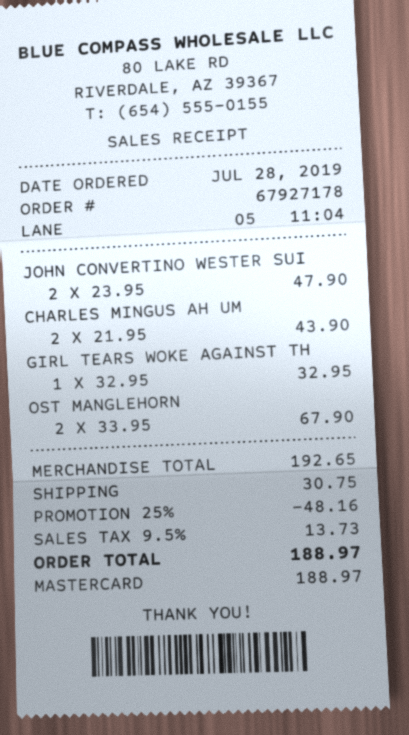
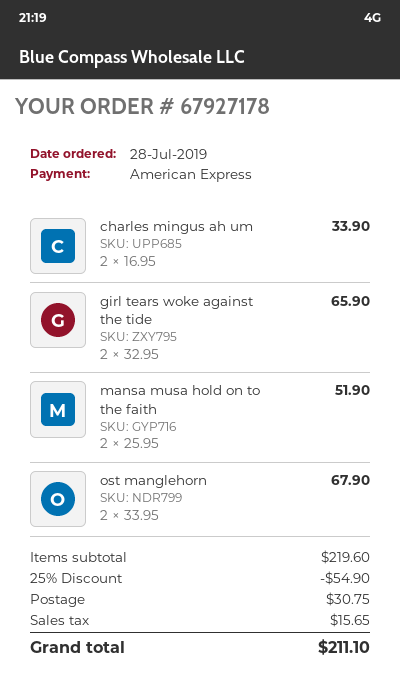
payment method: Mastercard -> American Express
JOHN CONVERTINO WESTER SUI: 2 x 23.95 = 47.90 -> none
CHARLES MINGUS AH UM: 2 x 21.95 = 43.90 -> 2 x 16.95 = 33.90
GIRL TEARS WOKE AGAINST TH: 1 x 32.95 = 32.95 -> 2 x 32.95 = 65.90
mansa musa hold on to the faith: none -> 2 x 25.95 = 51.90
subtotal: 192.65 -> 219.60
discount: 25% = 48.16 -> 25% = 54.90
tax: 13.73 -> 15.65
total: 188.97 -> 211.10

